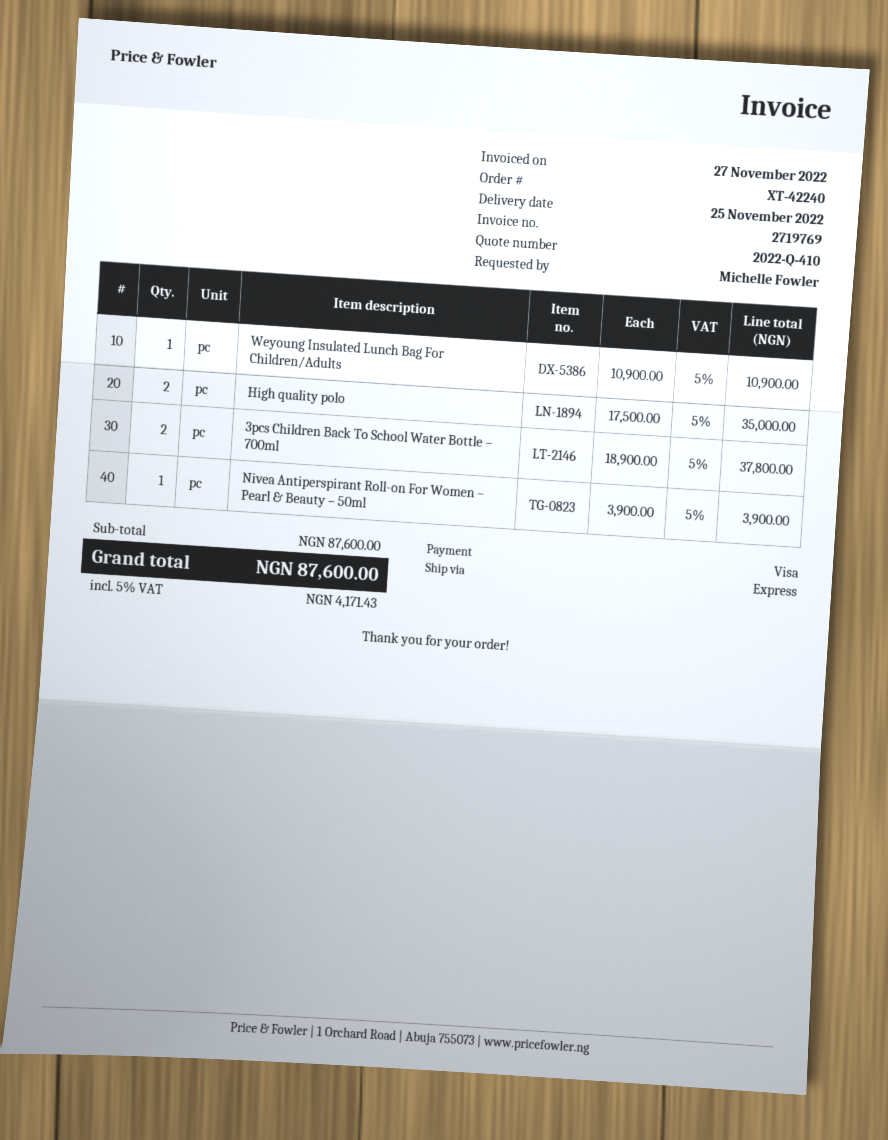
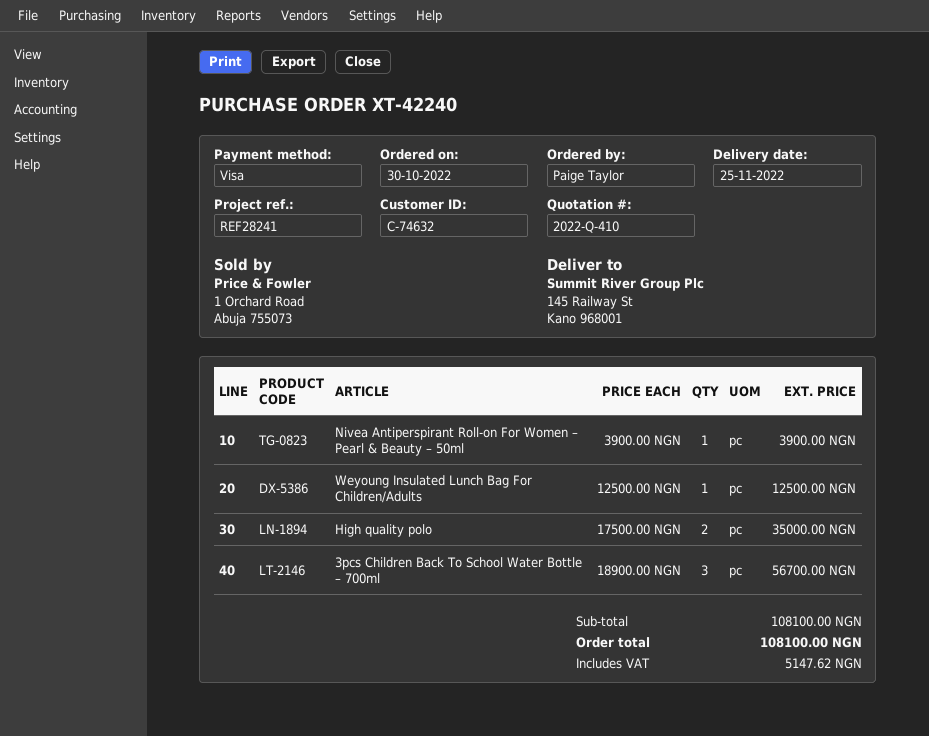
ordered by: Michelle Fowler -> Paige Taylor
Weyoung Insulated Lunch Bag For Children/Adults: 1 x 10900.00 = 10900.00 -> 1 x 12500.00 = 12500.00
3pcs Children Back To School Water Bottle – 700ml: 2 x 18900.00 = 37800.00 -> 3 x 18900.00 = 56700.00
subtotal: 87600.00 -> 108100.00
tax: 4171.43 -> 5147.62
total: 87600.00 -> 108100.00

